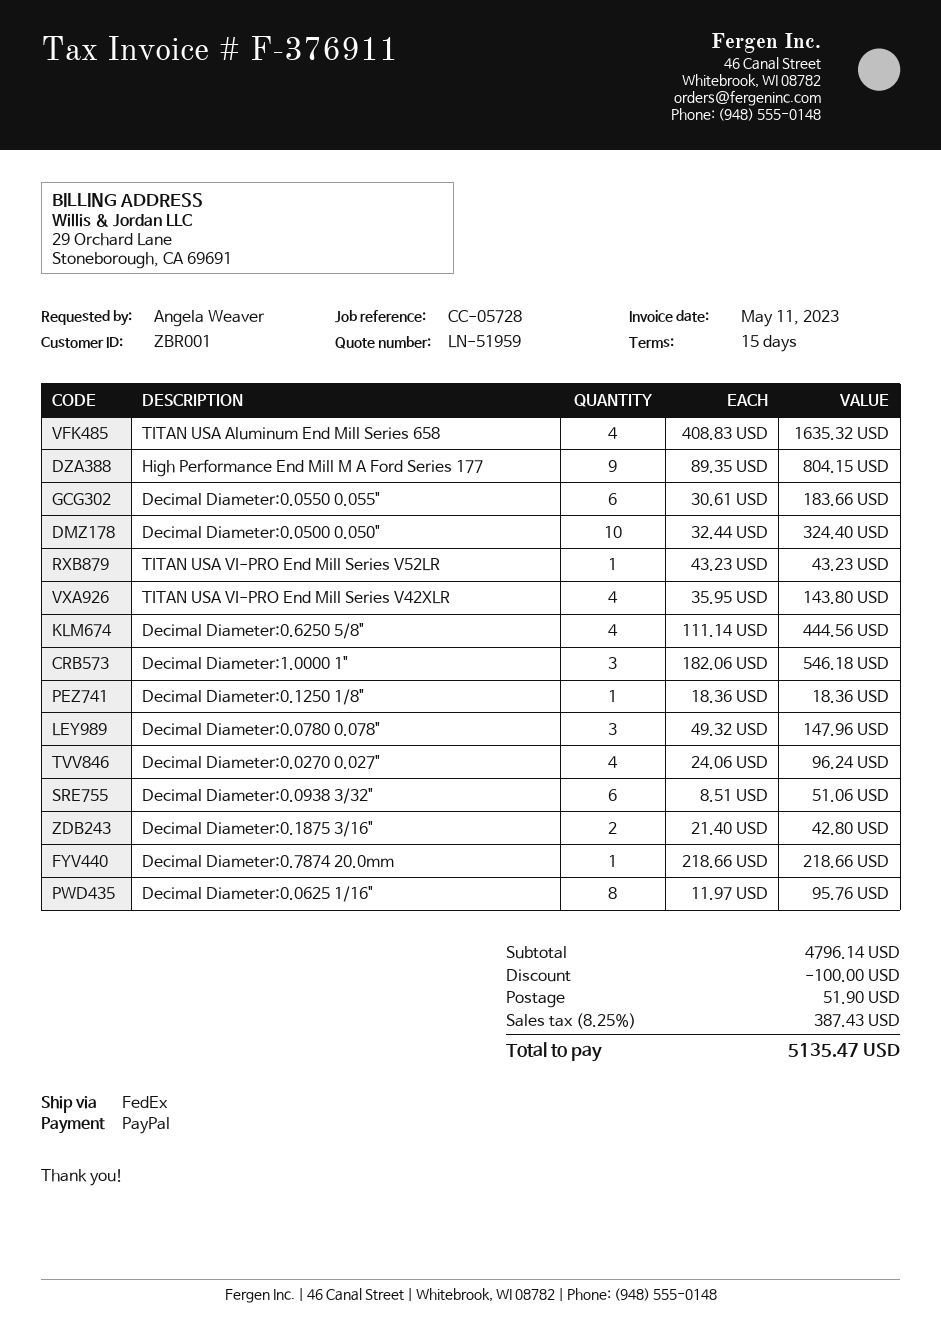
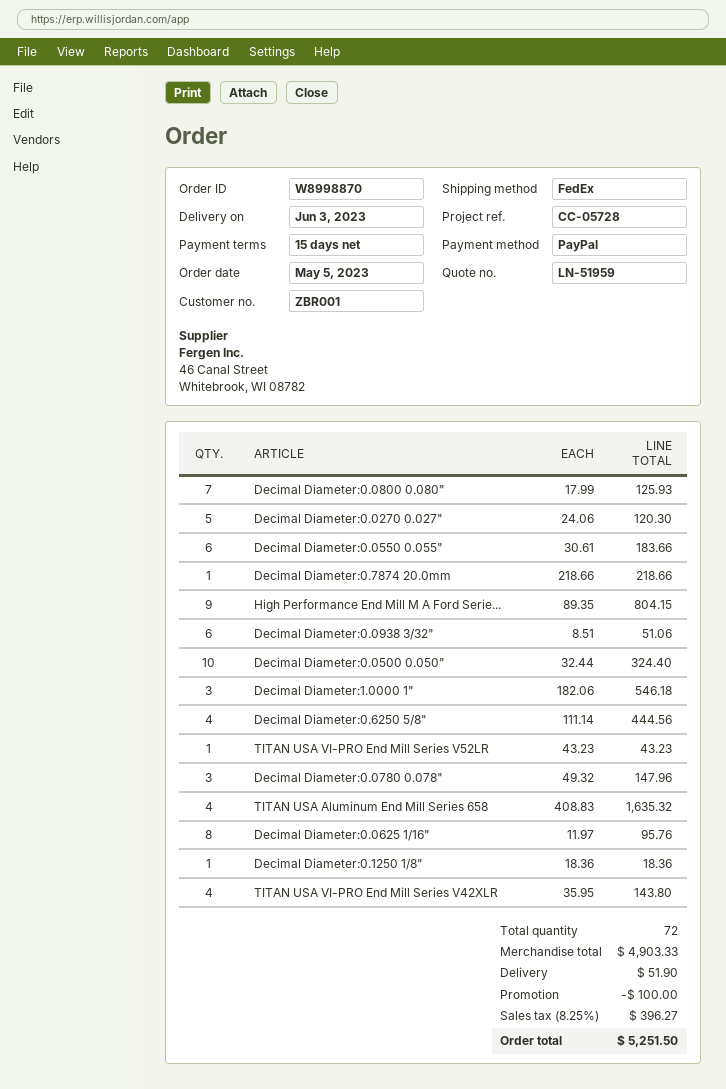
Decimal Diameter:0.0270 0.027": 4 x 24.06 = 96.24 -> 5 x 24.06 = 120.30
Decimal Diameter:0.1875 3/16": 2 x 21.40 = 42.80 -> none
Decimal Diameter:0.0800 0.080": none -> 7 x 17.99 = 125.93
subtotal: 4796.14 -> 4903.33
tax: 8.25% = 387.43 -> 8.25% = 396.27
total: 5135.47 -> 5251.50

